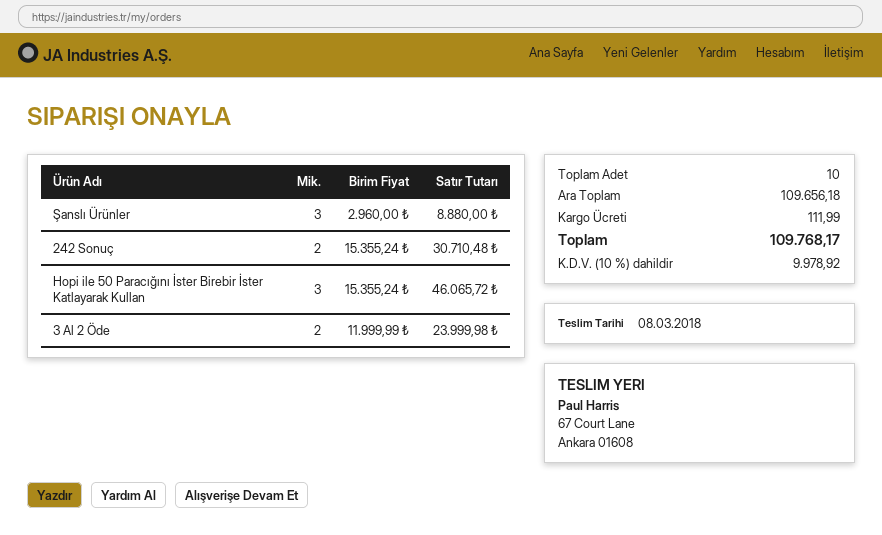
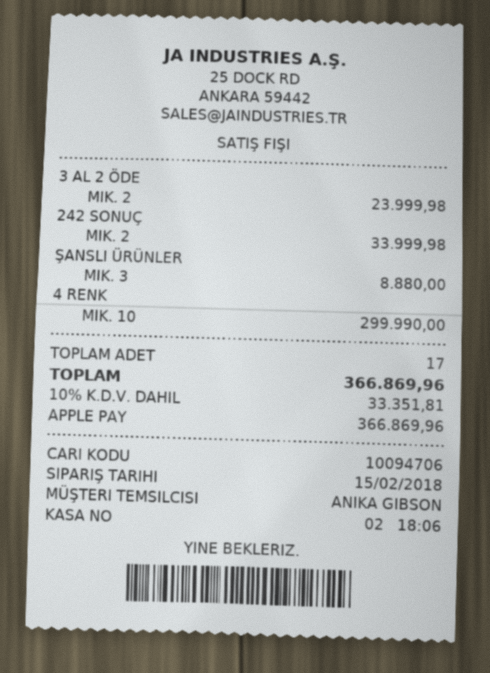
242 Sonuç: 2 for 30710.48 -> 2 for 33999.98
Hopi ile 50 Paracığını İster Birebir İster Katlayarak Kullan: 3 for 46065.72 -> none
4 RENK: none -> 10 for 299990.00
total quantity: 10 -> 17
shipping: 111.99 -> none
tax: 10% = 9978.92 -> 10% = 33351.81
total: 109768.17 -> 366869.96

